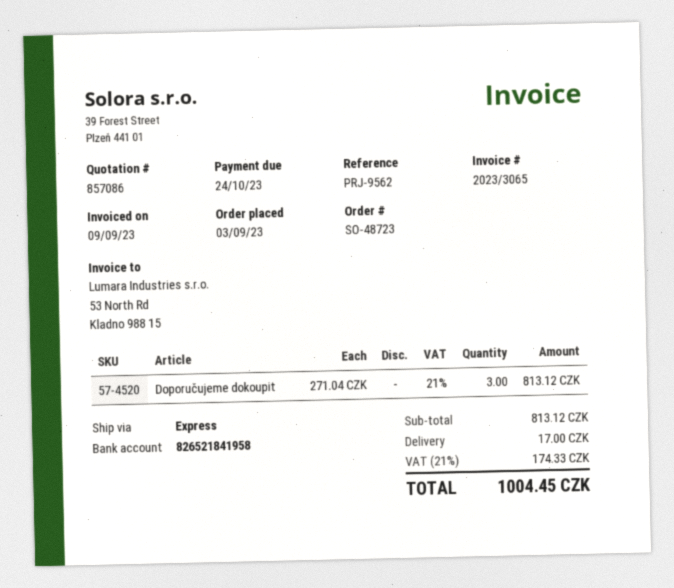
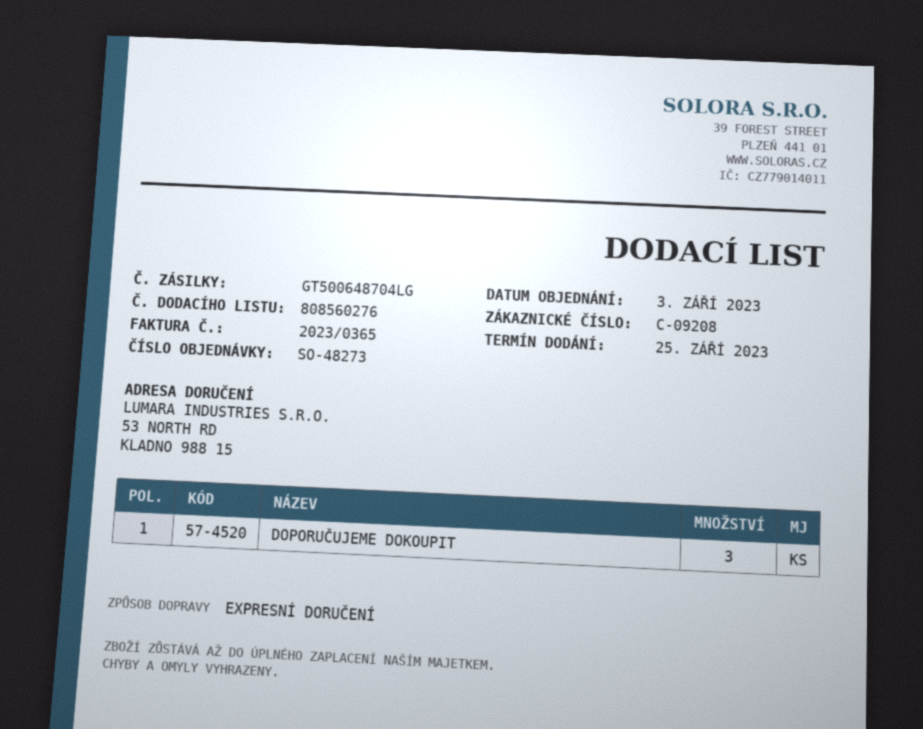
order number: SO-48723 -> SO-48273
invoice number: 2023/3065 -> 2023/0365

